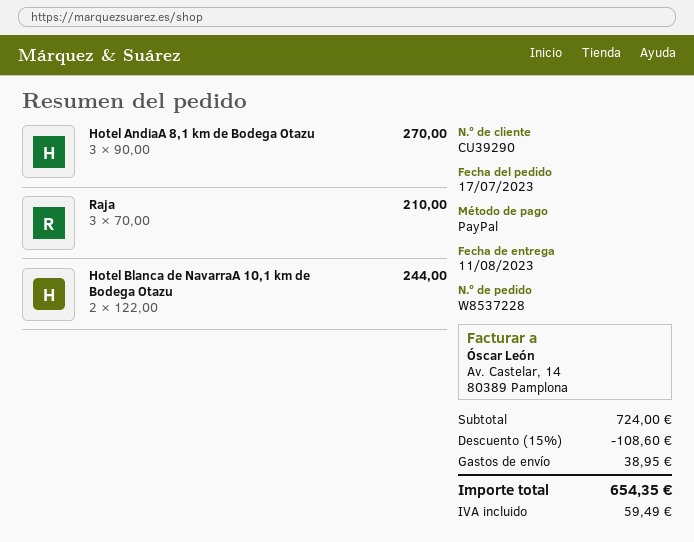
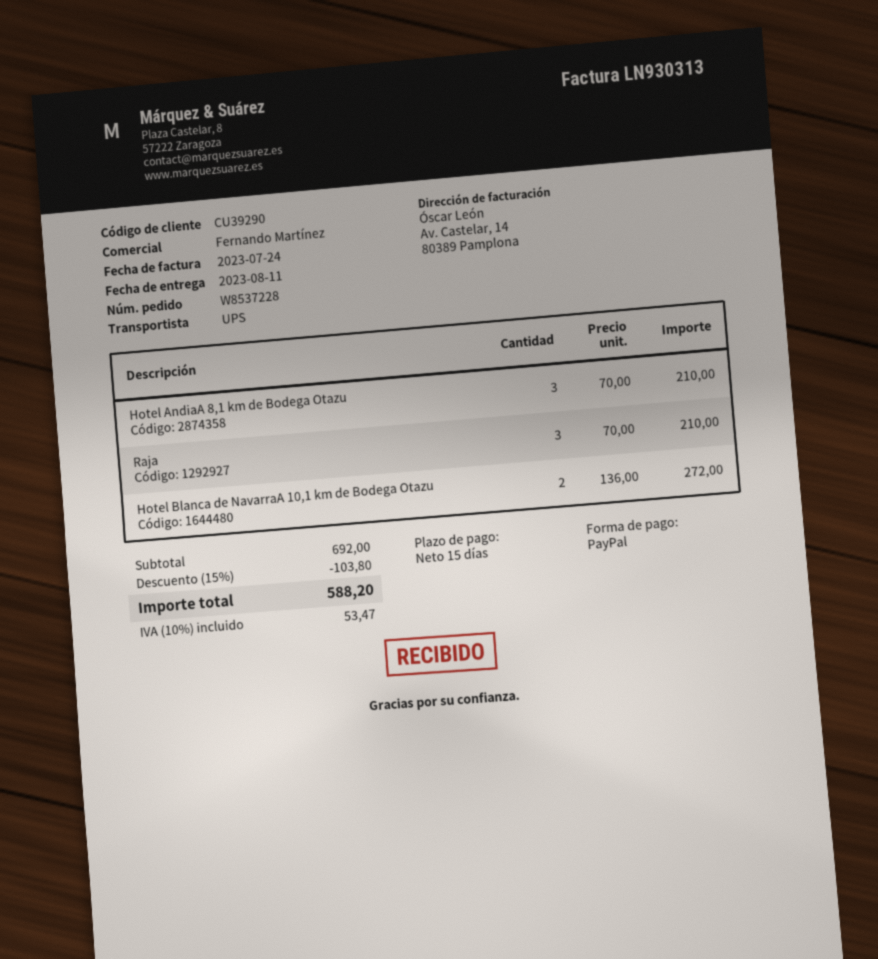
Hotel AndiaA 8,1 km de Bodega Otazu: 3 x 90.00 = 270.00 -> 3 x 70.00 = 210.00
Hotel Blanca de NavarraA 10,1 km de Bodega Otazu: 2 x 122.00 = 244.00 -> 2 x 136.00 = 272.00
subtotal: 724.00 -> 692.00
discount: 15% = 108.60 -> 15% = 103.80
shipping: 38.95 -> none
tax: 59.49 -> 53.47
total: 654.35 -> 588.20

